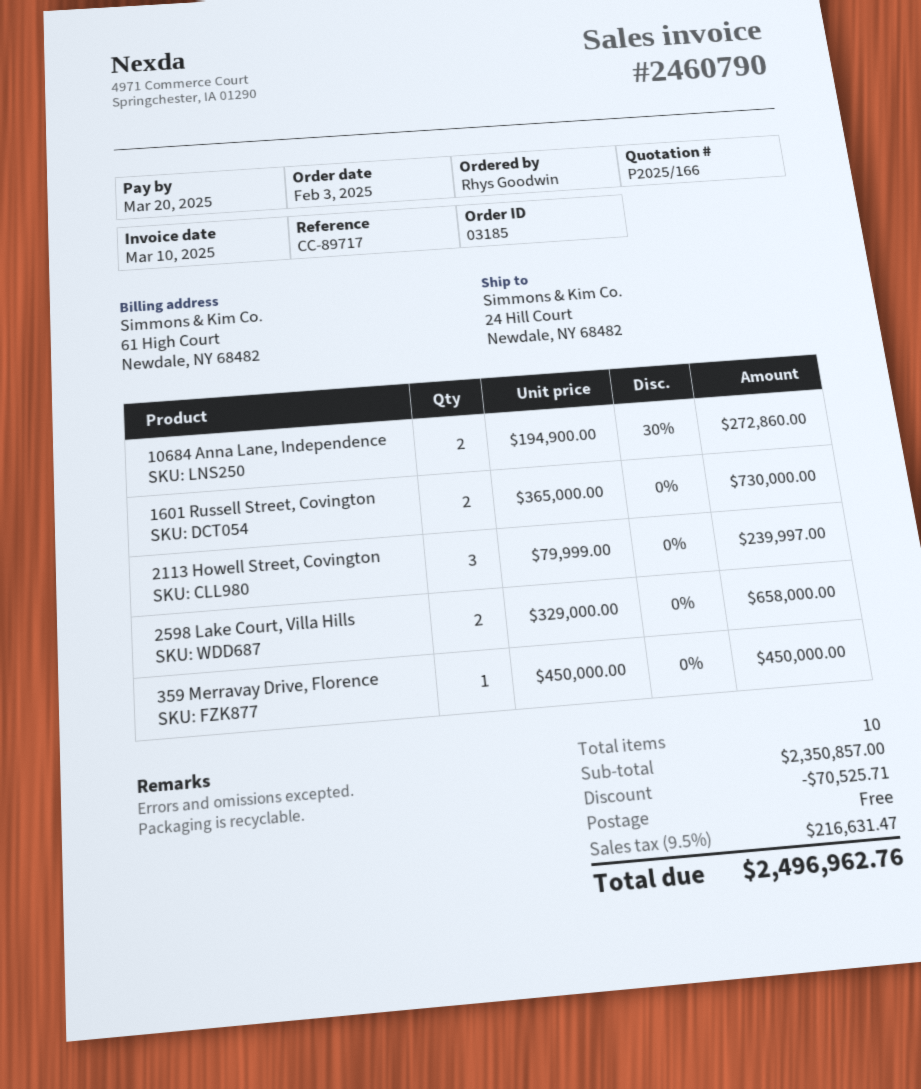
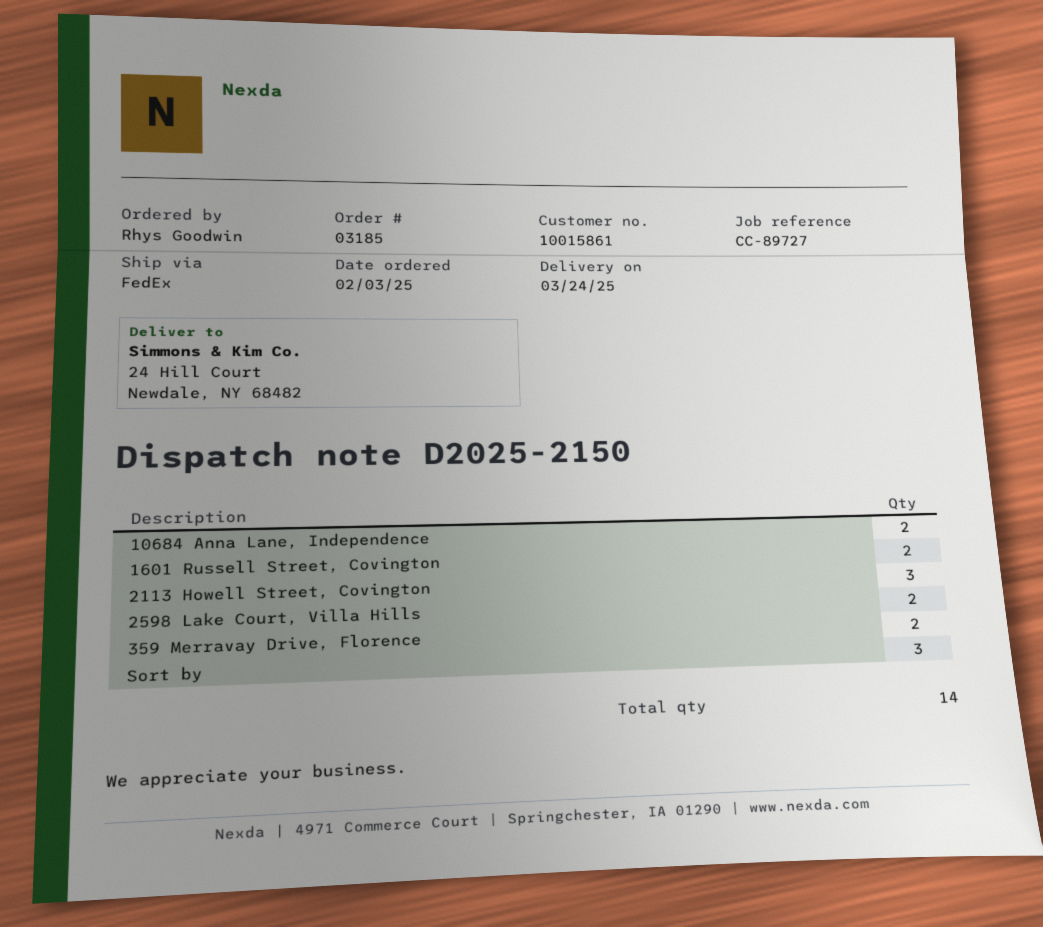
reference: CC-89717 -> CC-89727
359 Merravay Drive, Florence: 1 -> 2
Sort by: none -> 3
total quantity: 10 -> 14

